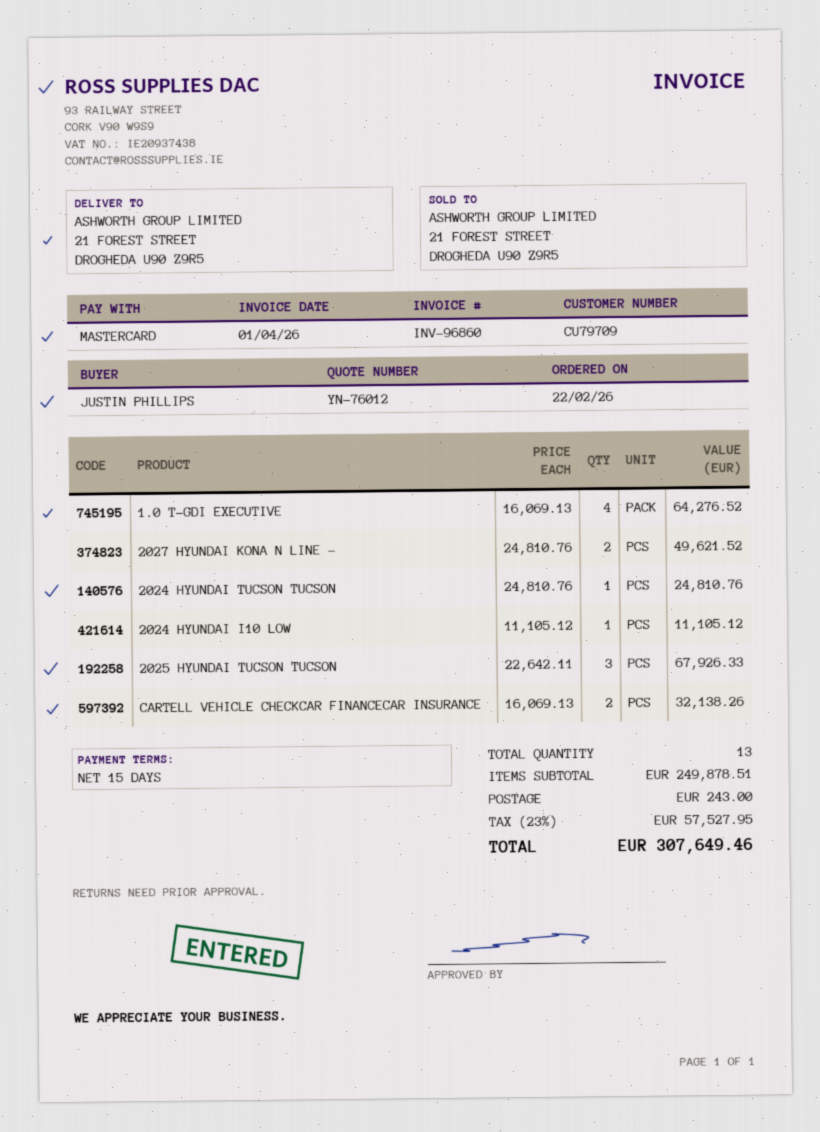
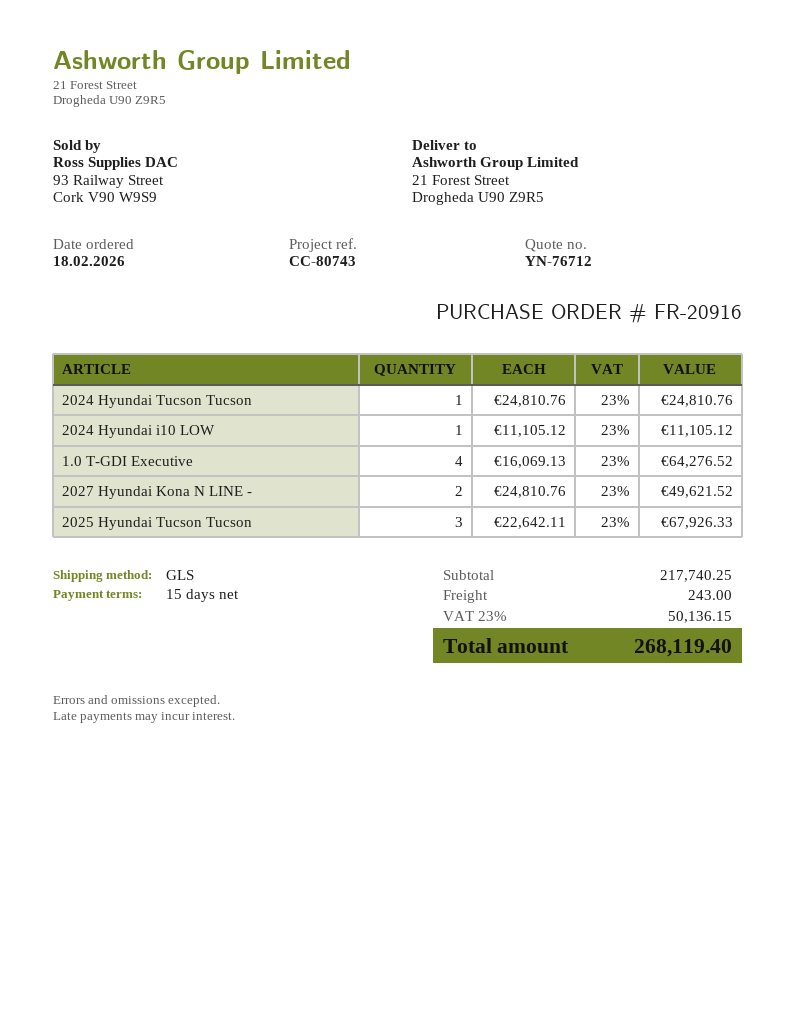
quote number: YN-76012 -> YN-76712
order date: 2026-02-22 -> 2026-02-18
CARTELL VEHICLE CHECKCAR FINANCECAR INSURANCE: 2 x 16069.13 = 32138.26 -> none
subtotal: 249878.51 -> 217740.25
tax: 23% = 57527.95 -> 23% = 50136.15
total: 307649.46 -> 268119.40

